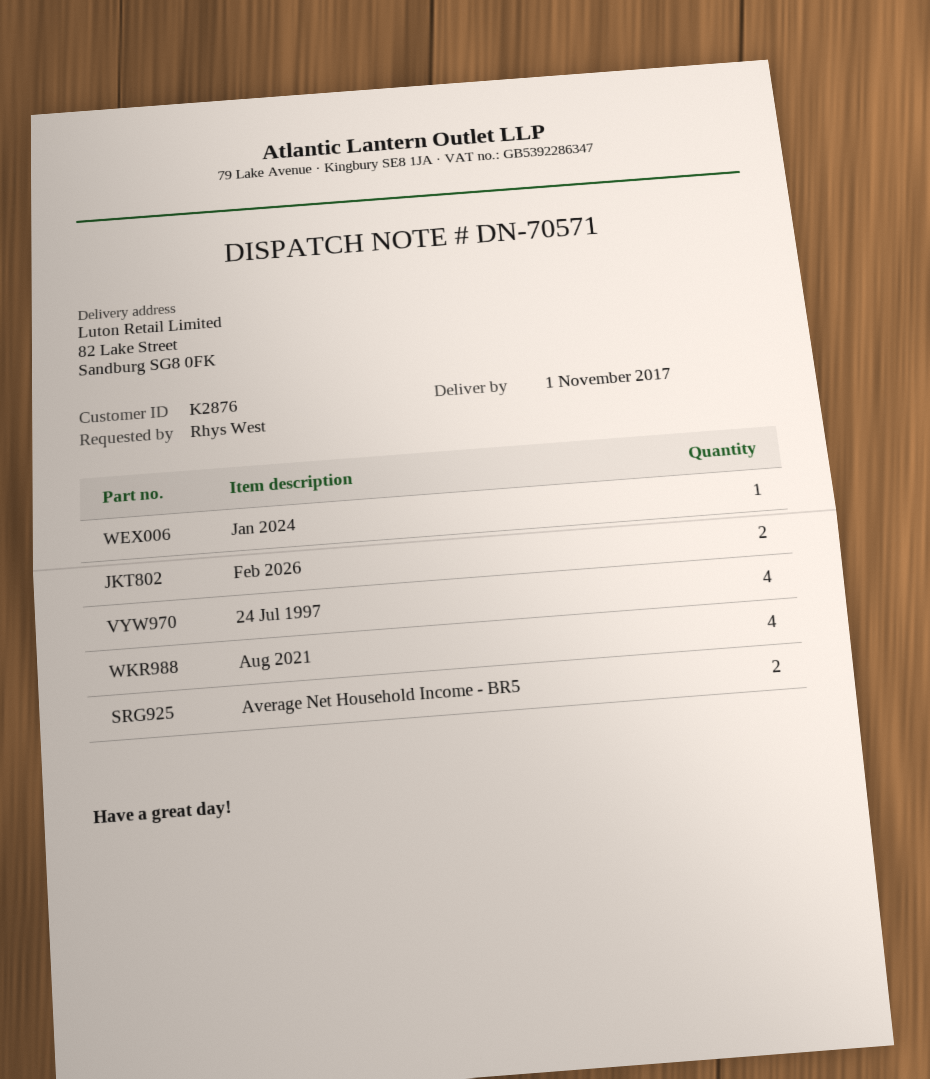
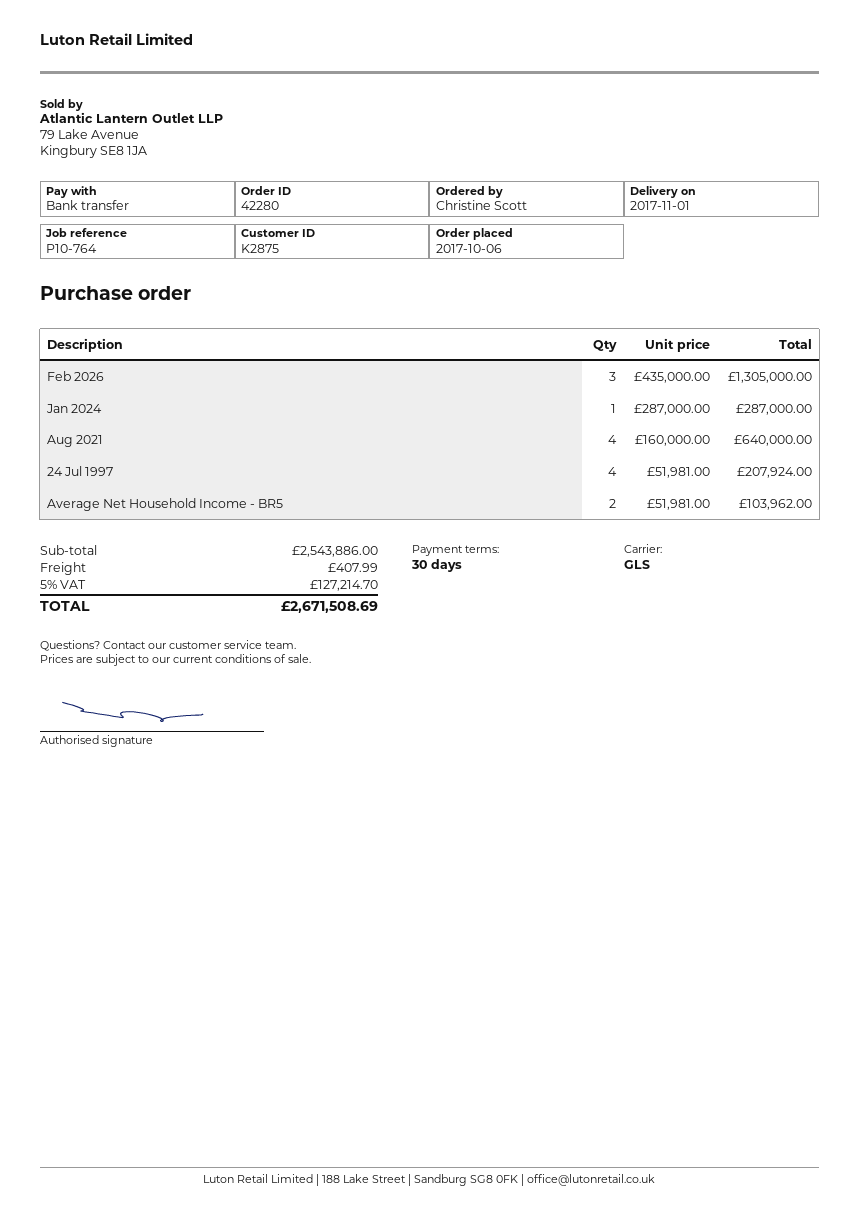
customer number: K2876 -> K2875
ordered by: Rhys West -> Christine Scott
Feb 2026: 2 -> 3

